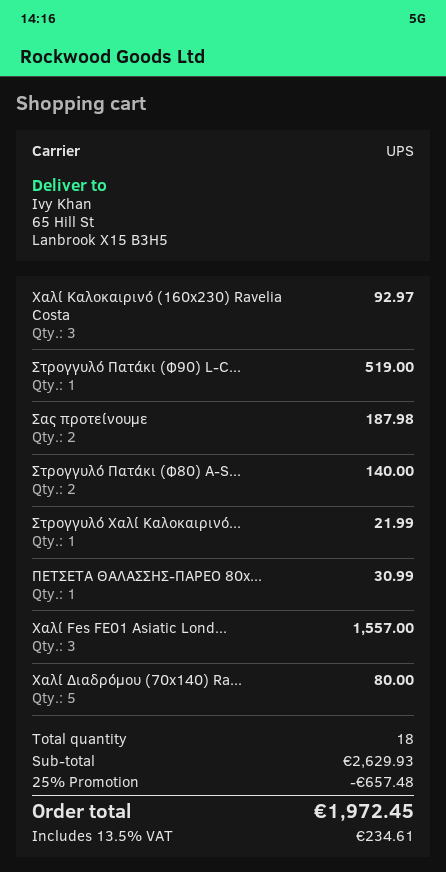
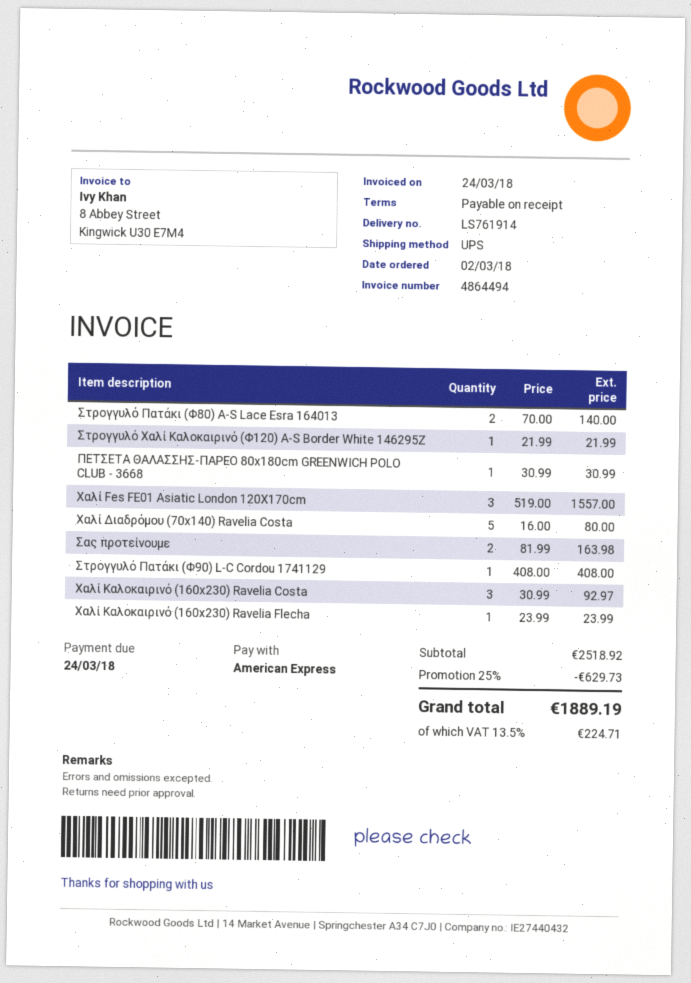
Στρογγυλό Πατάκι (Φ90) L-C...: 1 for 519.00 -> 1 for 408.00
Σας προτείνουμε: 2 for 187.98 -> 2 for 163.98
Χαλί Καλοκαιρινό (160x230) Ravelia Flecha: none -> 1 for 23.99
subtotal: 2629.93 -> 2518.92
discount: 25% = 657.48 -> 25% = 629.73
tax: 13.5% = 234.61 -> 13.5% = 224.71
total: 1972.45 -> 1889.19

